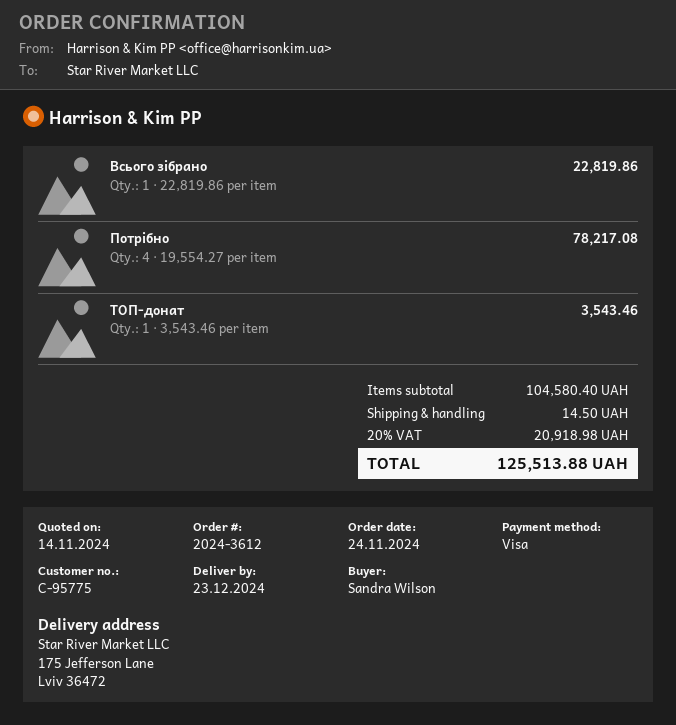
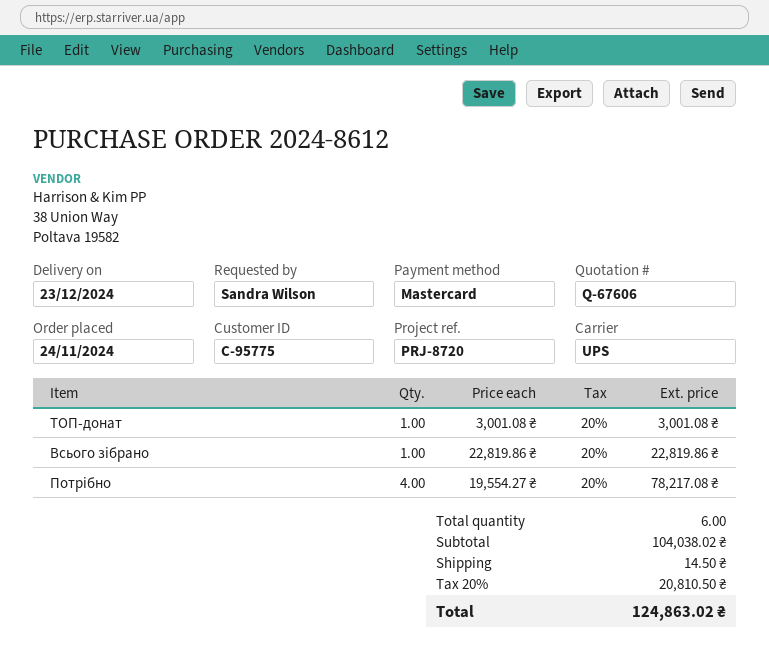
order number: 2024-3612 -> 2024-8612
payment method: Visa -> Mastercard
ТОП-донат: 1 x 3543.46 = 3543.46 -> 1 x 3001.08 = 3001.08
subtotal: 104580.40 -> 104038.02
tax: 20% = 20918.98 -> 20% = 20810.50
total: 125513.88 -> 124863.02

